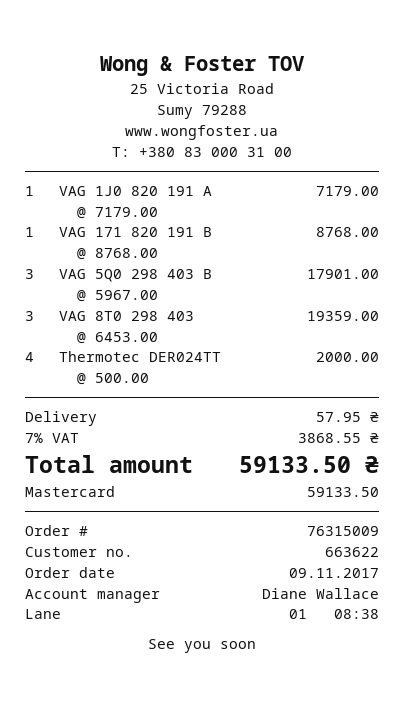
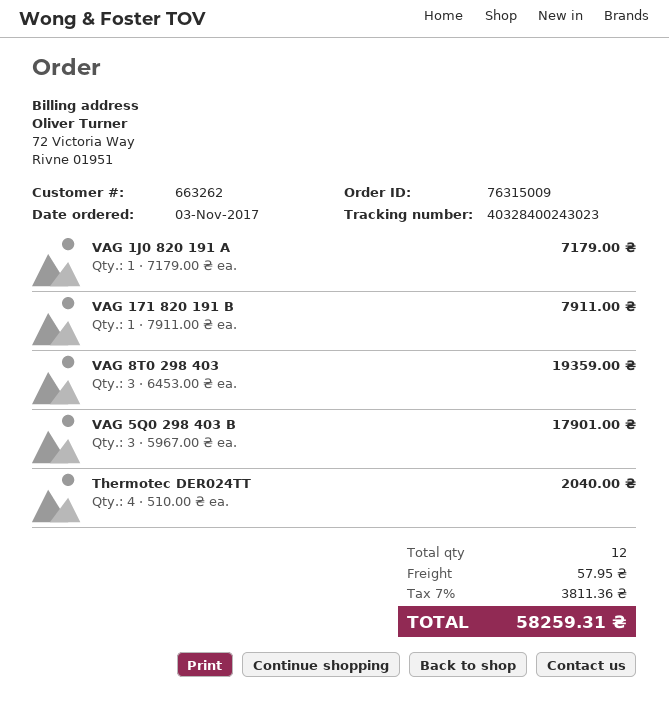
order date: 2017-11-09 -> 2017-11-03
customer number: 663622 -> 663262
VAG 171 820 191 B: 1 x 8768.00 = 8768.00 -> 1 x 7911.00 = 7911.00
Thermotec DER024TT: 4 x 500.00 = 2000.00 -> 4 x 510.00 = 2040.00
tax: 7% = 3868.55 -> 7% = 3811.36
total: 59133.50 -> 58259.31

